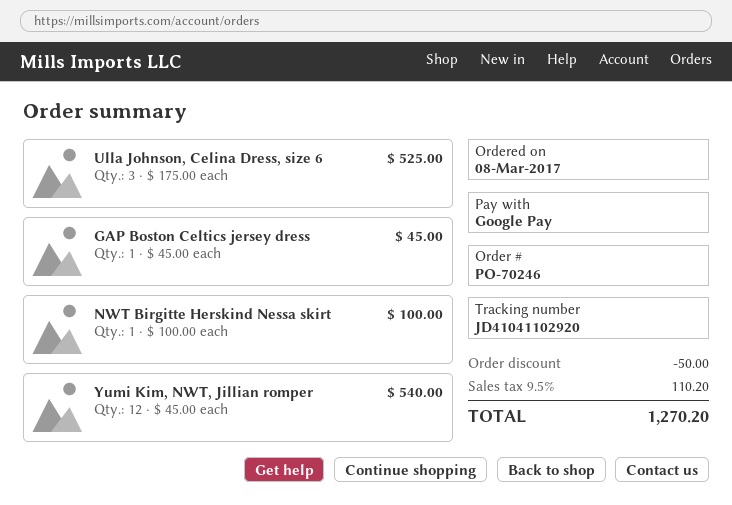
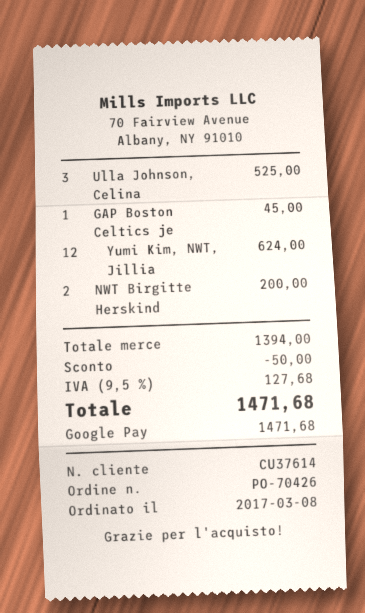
order number: PO-70246 -> PO-70426
NWT Birgitte Herskind Nessa skirt: 1 for 100.00 -> 2 for 200.00
Yumi Kim, NWT, Jillian romper: 12 for 540.00 -> 12 for 624.00
tax: 9.5% = 110.20 -> 9.5% = 127.68
total: 1270.20 -> 1471.68

